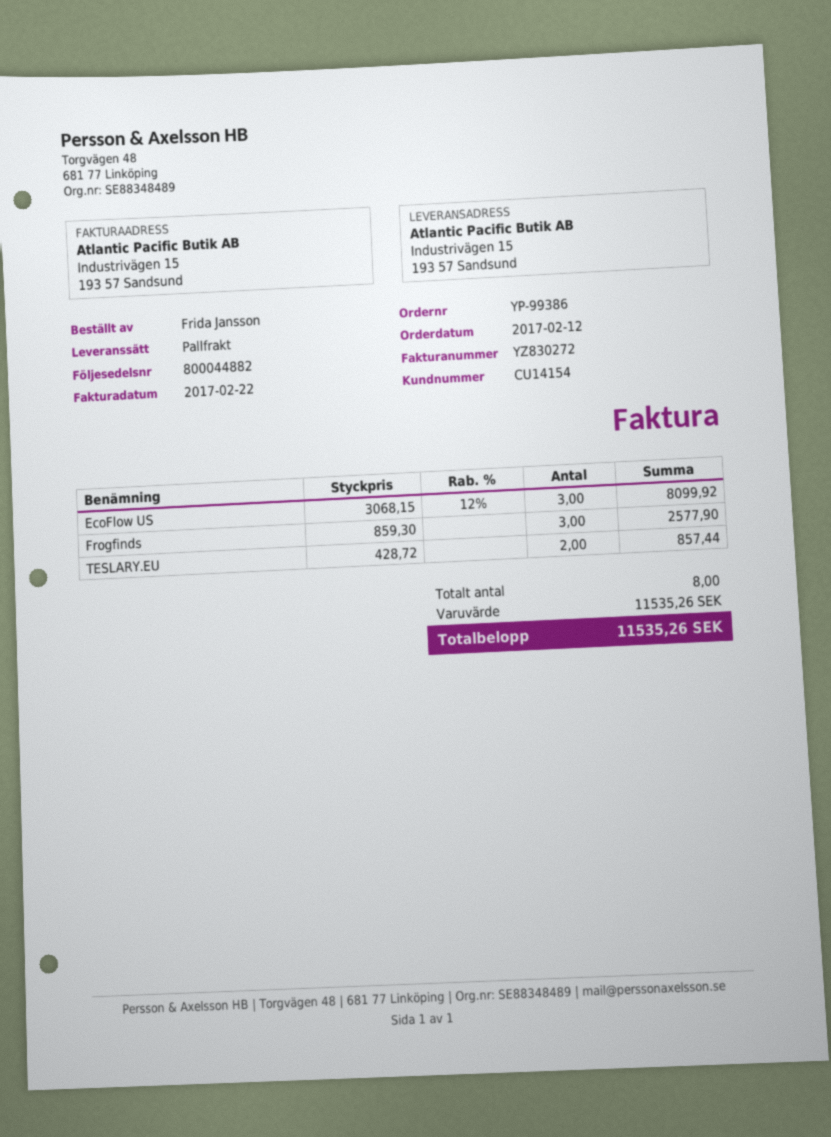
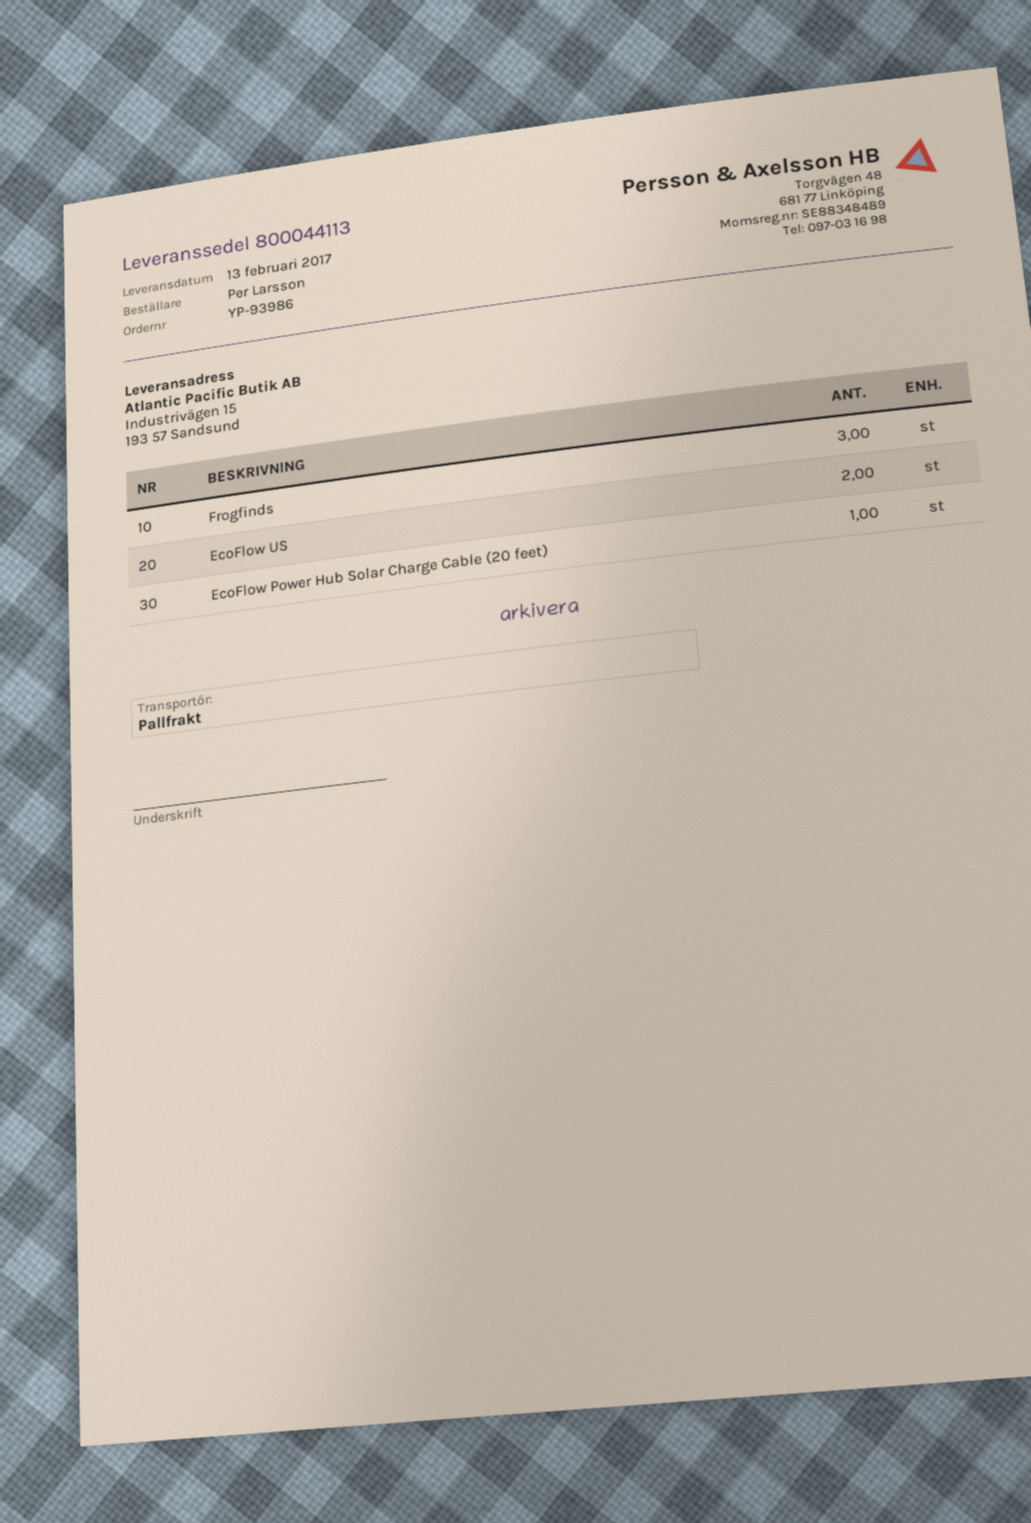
order number: YP-99386 -> YP-93986
delivery note number: 800044882 -> 800044113
ordered by: Frida Jansson -> Per Larsson
EcoFlow US: 3 -> 2
TESLARY.EU: 2 -> none
EcoFlow Power Hub Solar Charge Cable (20 feet): none -> 1

